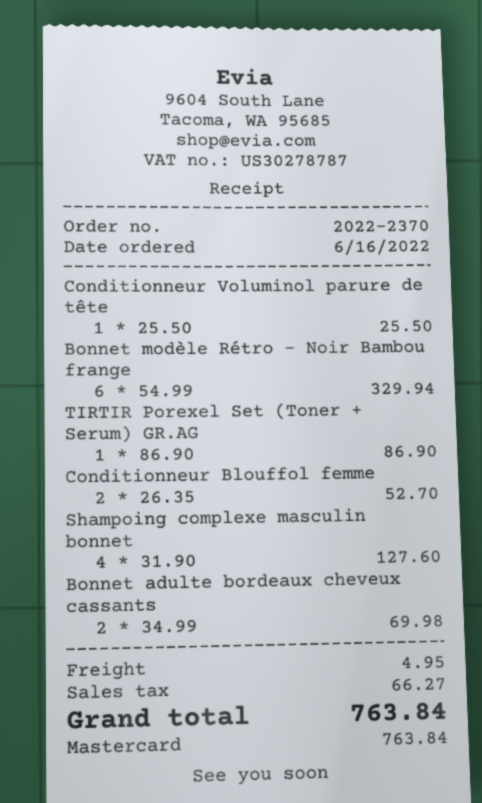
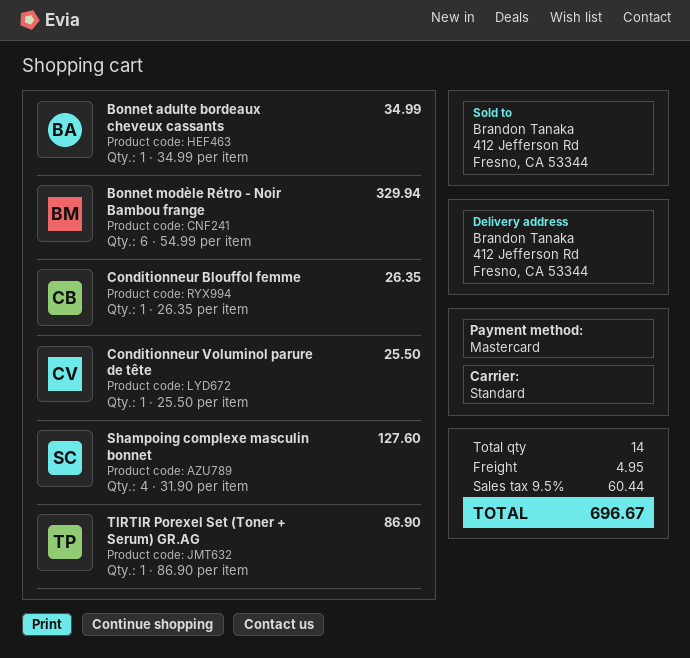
Conditionneur Blouffol femme: 2 x 26.35 = 52.70 -> 1 x 26.35 = 26.35
Bonnet adulte bordeaux cheveux cassants: 2 x 34.99 = 69.98 -> 1 x 34.99 = 34.99
tax: 66.27 -> 60.44
total: 763.84 -> 696.67

